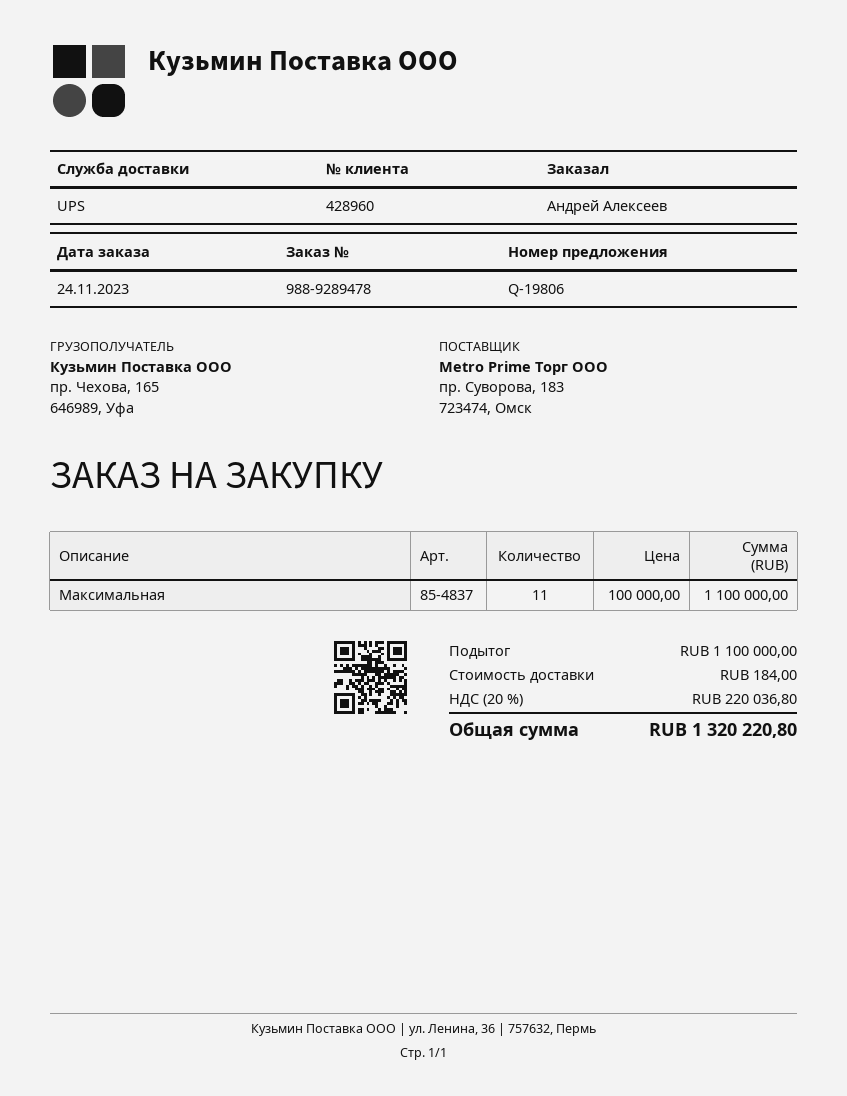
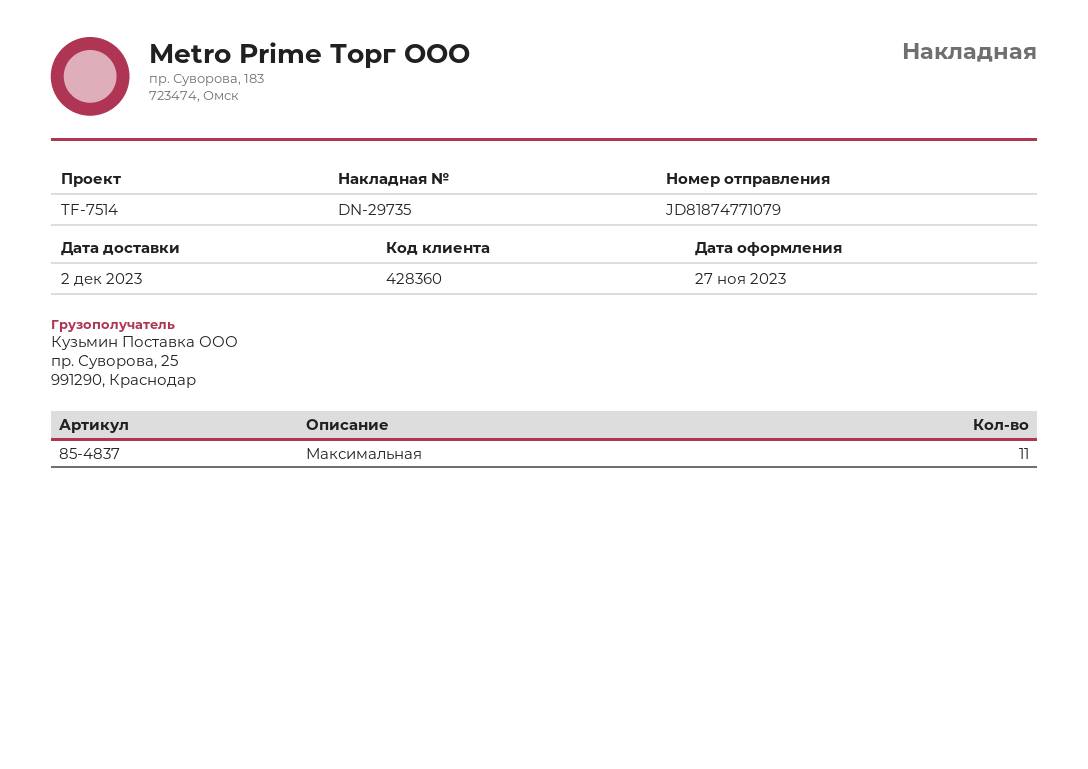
order date: 2023-11-24 -> 2023-11-27
customer number: 428960 -> 428360
ship to: пр. Чехова, 165, 646989, Уфа -> пр. Суворова, 25, 991290, Краснодар

